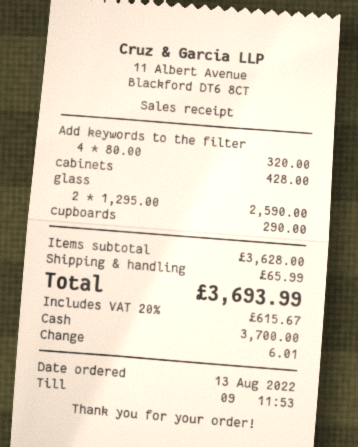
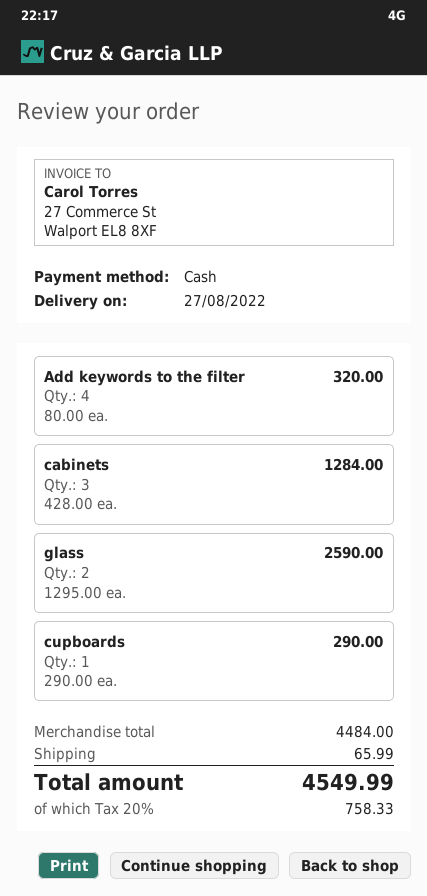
cabinets: 1 x 428.00 = 428.00 -> 3 x 428.00 = 1284.00
subtotal: 3628.00 -> 4484.00
tax: 20% = 615.67 -> 20% = 758.33
total: 3693.99 -> 4549.99

